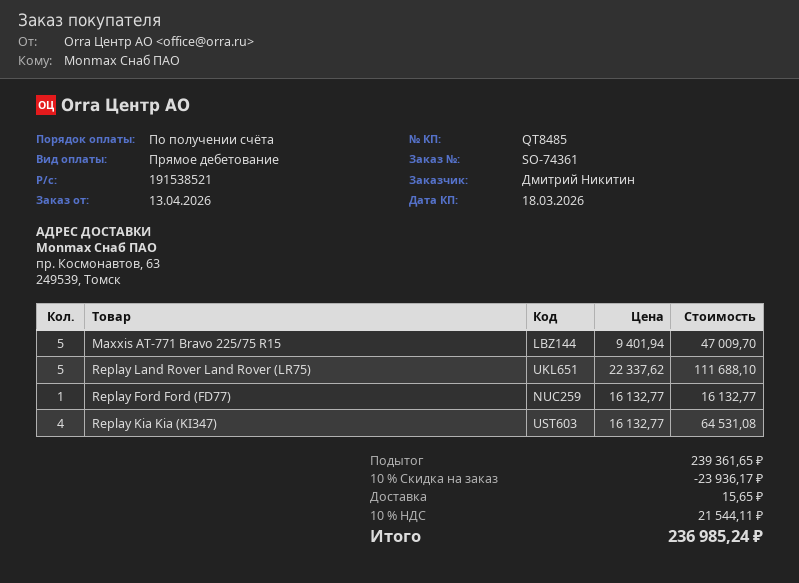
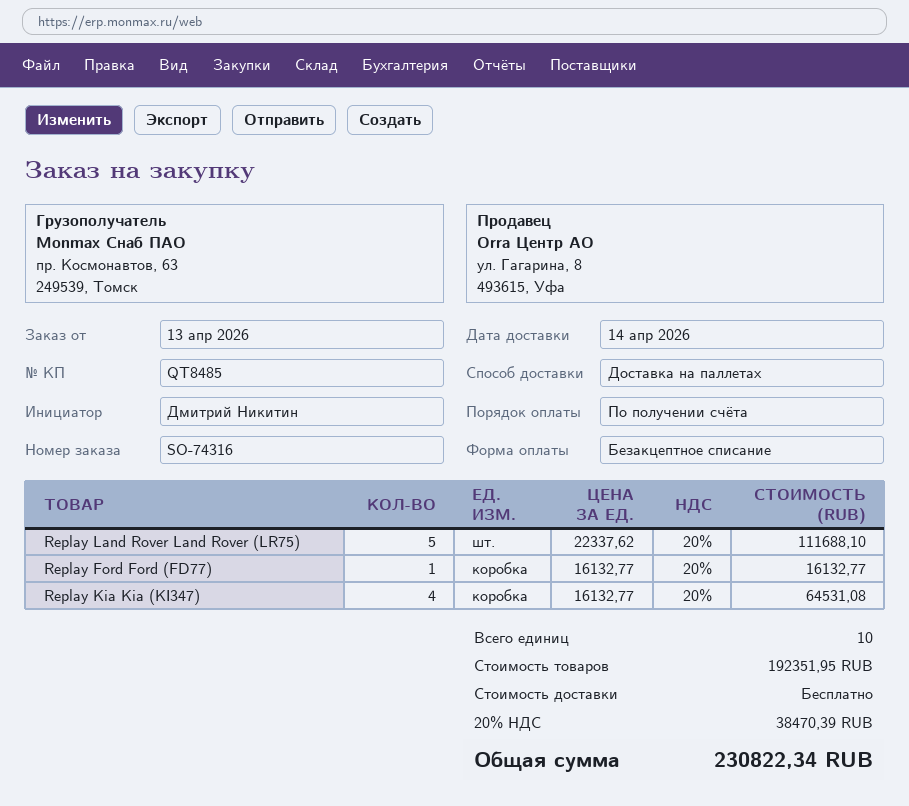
order number: SO-74361 -> SO-74316
Maxxis AT-771 Bravo 225/75 R15: 5 x 9401.94 = 47009.70 -> none
subtotal: 239361.65 -> 192351.95
discount: 10% = 23936.17 -> none
shipping: 15.65 -> 0.00
tax: 10% = 21544.11 -> 20% = 38470.39
total: 236985.24 -> 230822.34

